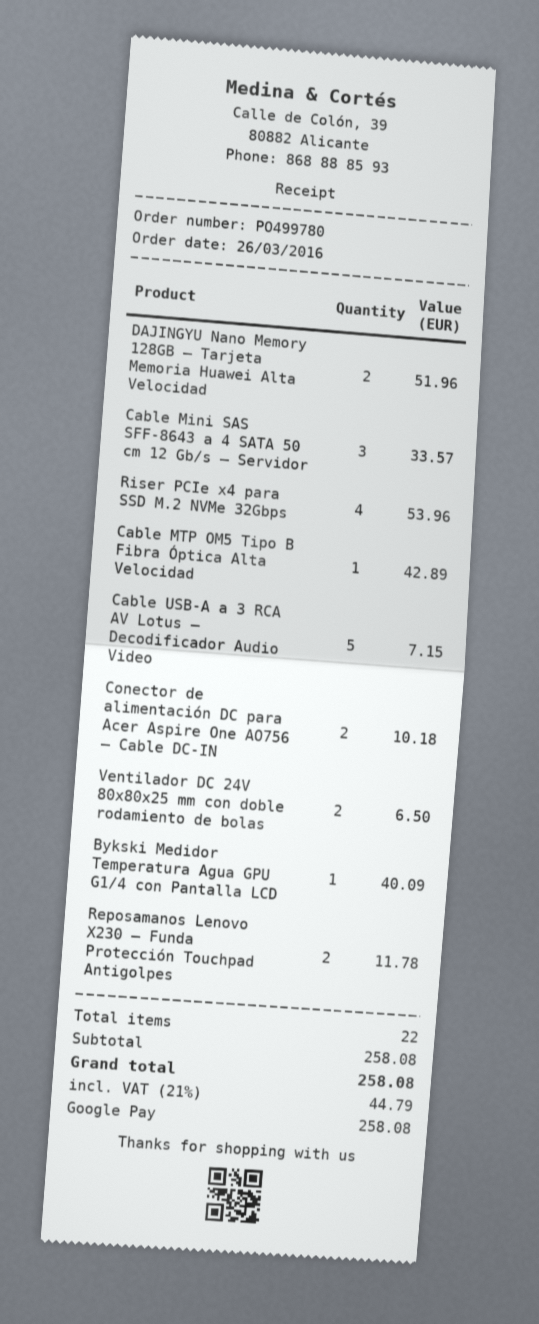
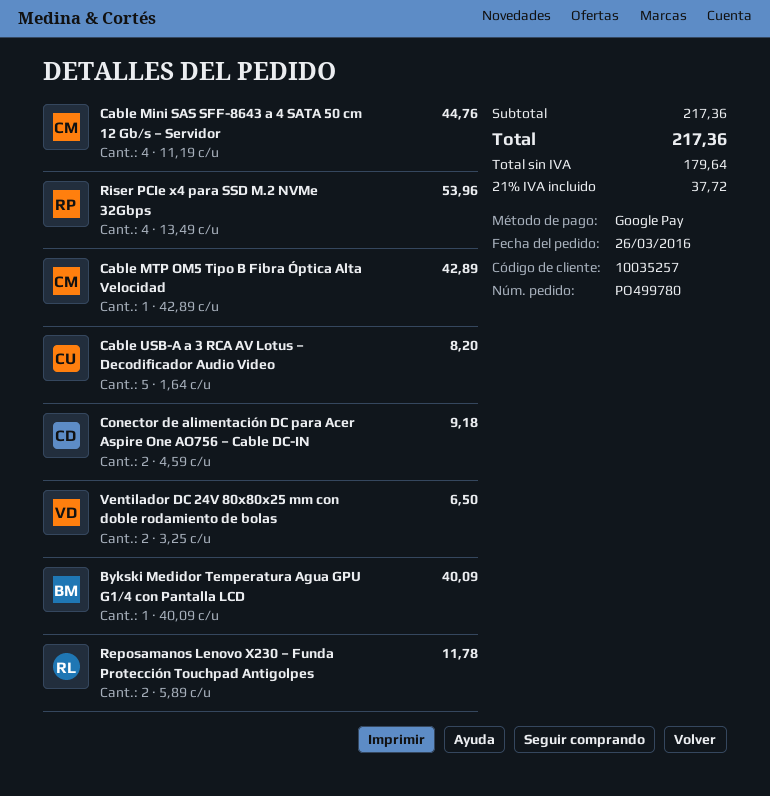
DAJINGYU Nano Memory 128GB – Tarjeta Memoria Huawei Alta Velocidad: 2 for 51.96 -> none
Cable Mini SAS SFF-8643 a 4 SATA 50 cm 12 Gb/s – Servidor: 3 for 33.57 -> 4 for 44.76
Cable USB-A a 3 RCA AV Lotus – Decodificador Audio Video: 5 for 7.15 -> 5 for 8.20
Conector de alimentación DC para Acer Aspire One AO756 – Cable DC-IN: 2 for 10.18 -> 2 for 9.18
subtotal: 258.08 -> 217.36
tax: 21% = 44.79 -> 21% = 37.72
total: 258.08 -> 217.36

